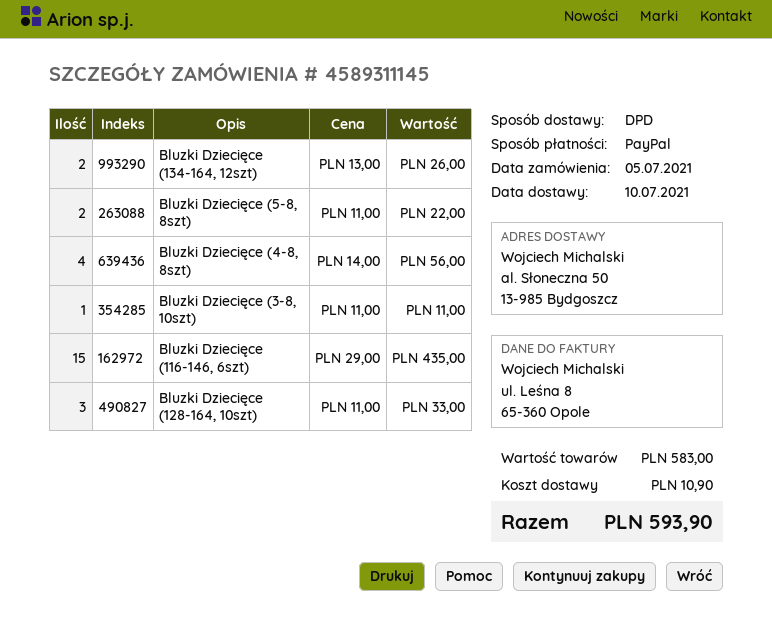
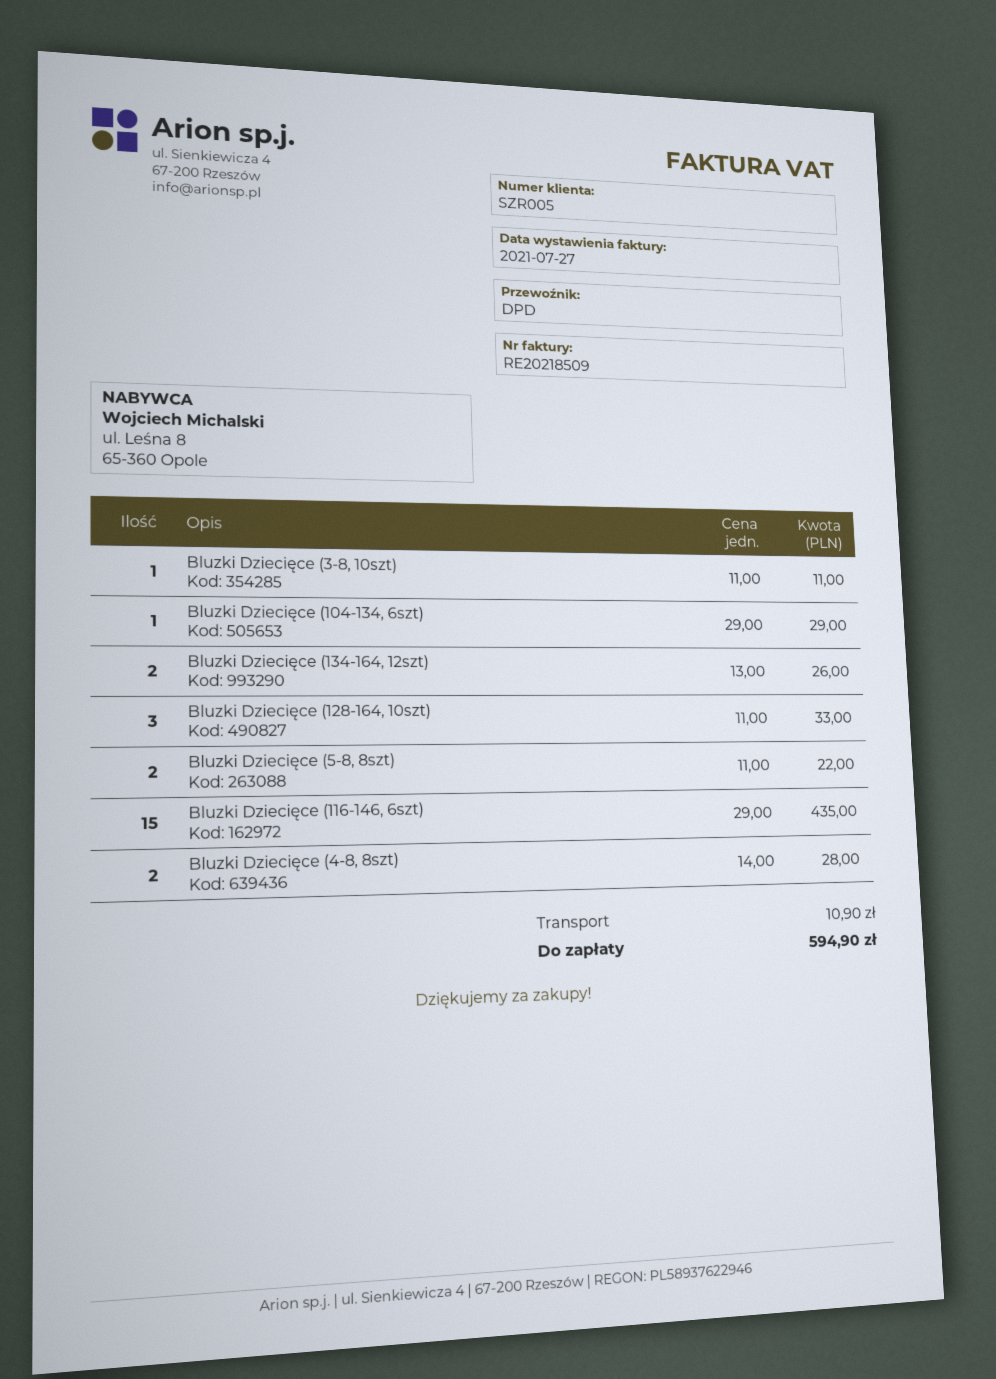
Bluzki Dziecięce (4-8, 8szt): 4 x 14.00 = 56.00 -> 2 x 14.00 = 28.00
Bluzki Dziecięce (104-134, 6szt): none -> 1 x 29.00 = 29.00
total: 593.90 -> 594.90

